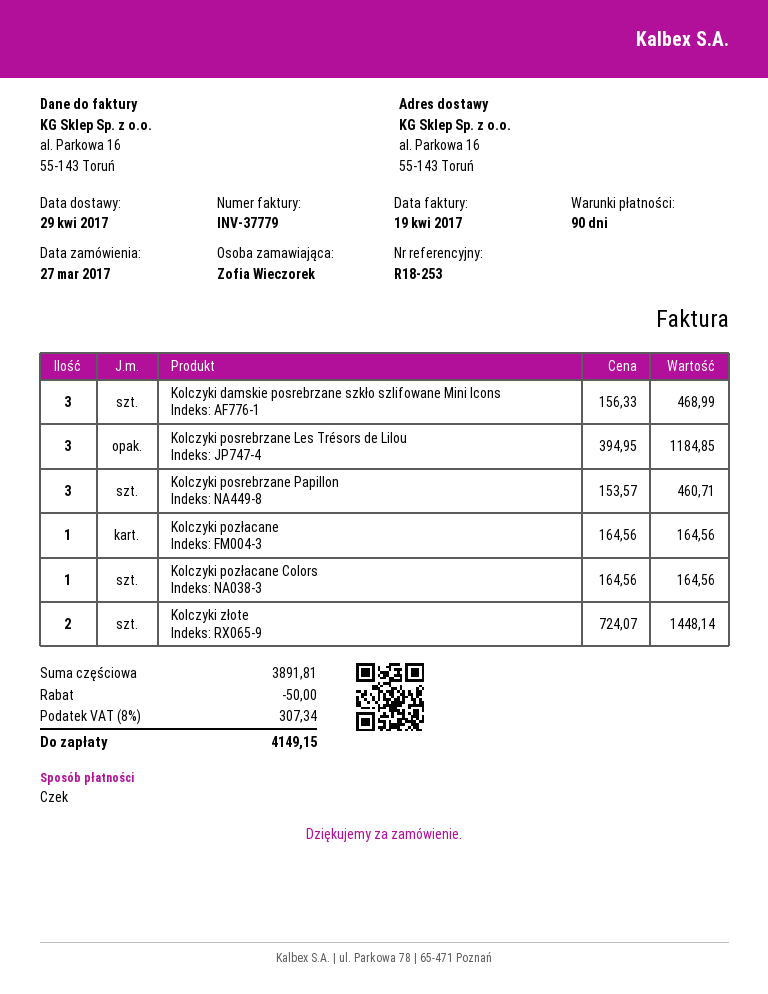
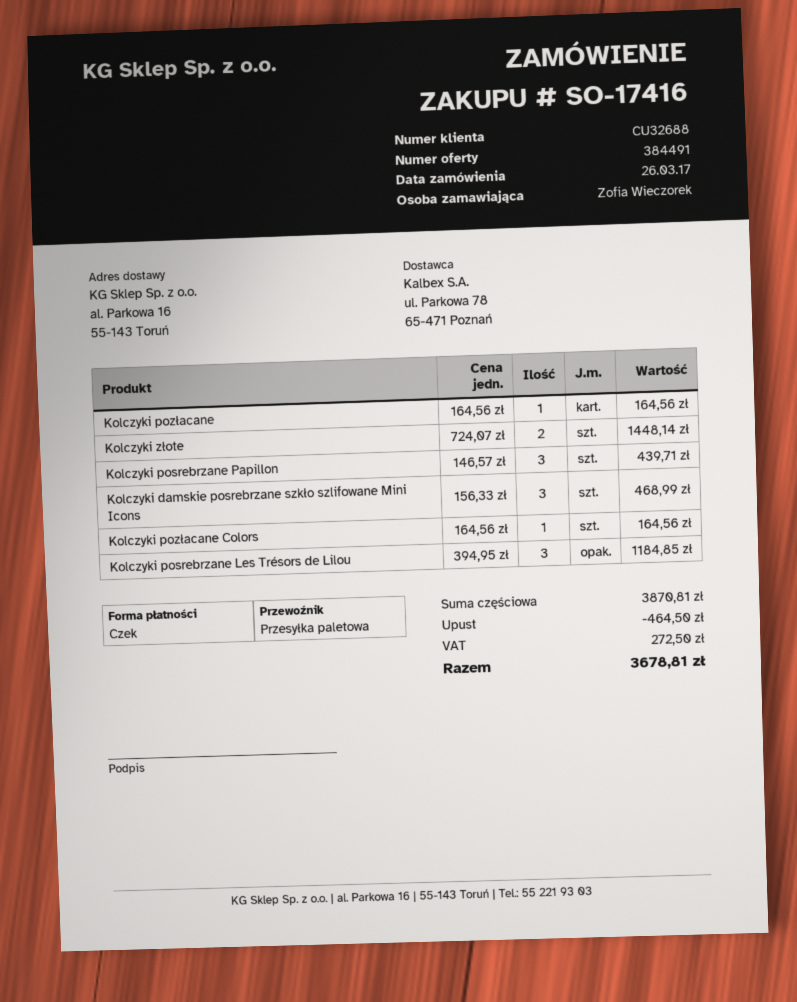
order date: 2017-03-27 -> 2017-03-26
Kolczyki posrebrzane Papillon: 3 x 153.57 = 460.71 -> 3 x 146.57 = 439.71
subtotal: 3891.81 -> 3870.81
discount: 50.00 -> 464.50
tax: 307.34 -> 272.50
total: 4149.15 -> 3678.81

